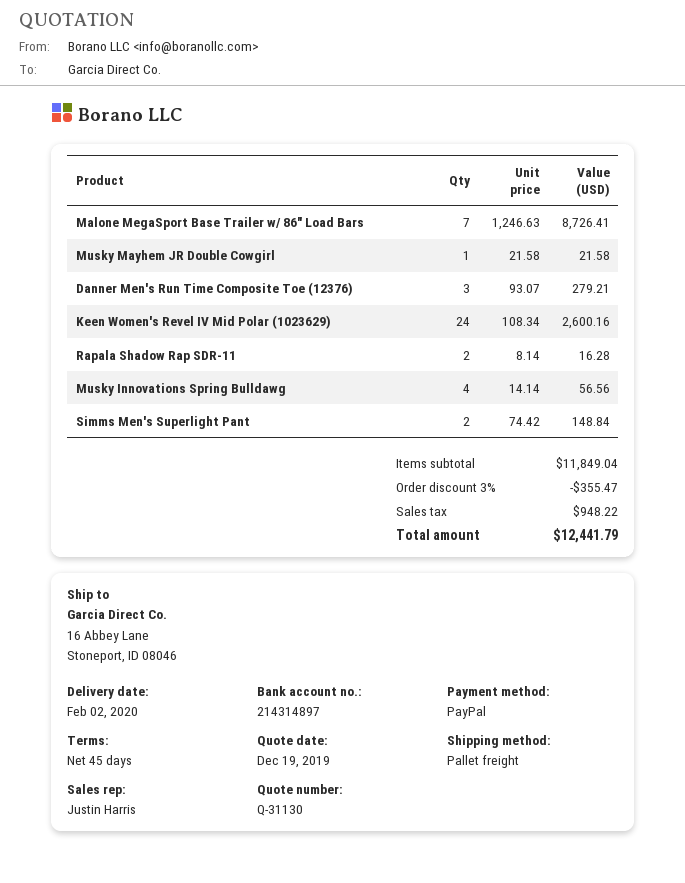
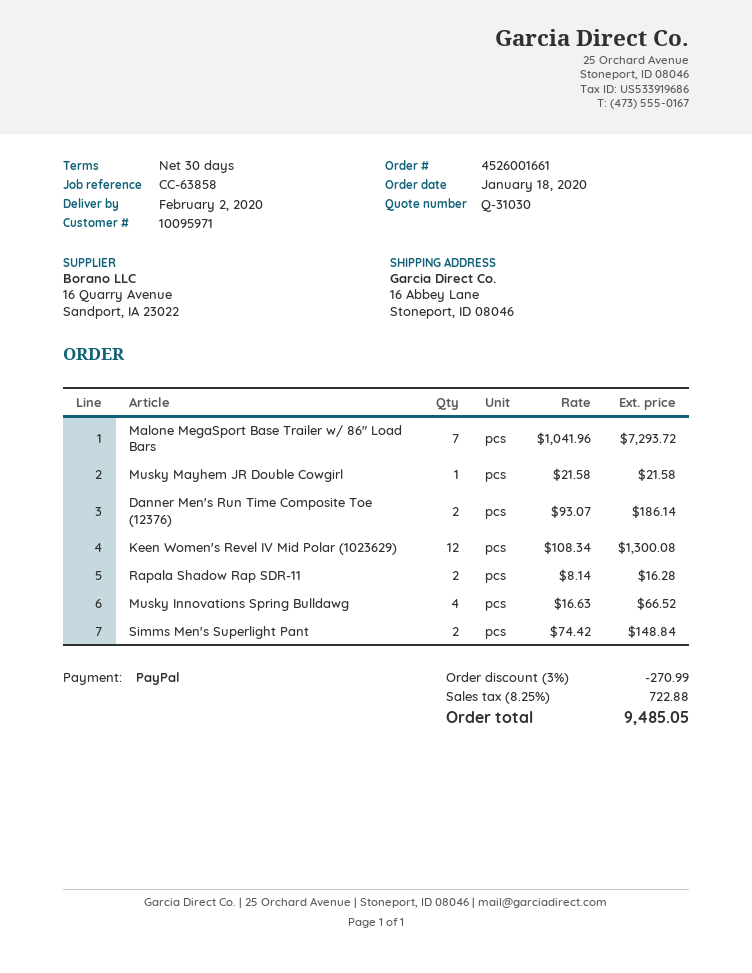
quote number: Q-31130 -> Q-31030
payment terms: 45 days -> 30 days
Malone MegaSport Base Trailer w/ 86" Load Bars: 7 x 1246.63 = 8726.41 -> 7 x 1041.96 = 7293.72
Danner Men's Run Time Composite Toe (12376): 3 x 93.07 = 279.21 -> 2 x 93.07 = 186.14
Keen Women's Revel IV Mid Polar (1023629): 24 x 108.34 = 2600.16 -> 12 x 108.34 = 1300.08
Musky Innovations Spring Bulldawg: 4 x 14.14 = 56.56 -> 4 x 16.63 = 66.52
discount: 3% = 355.47 -> 3% = 270.99
tax: 948.22 -> 722.88
total: 12441.79 -> 9485.05

